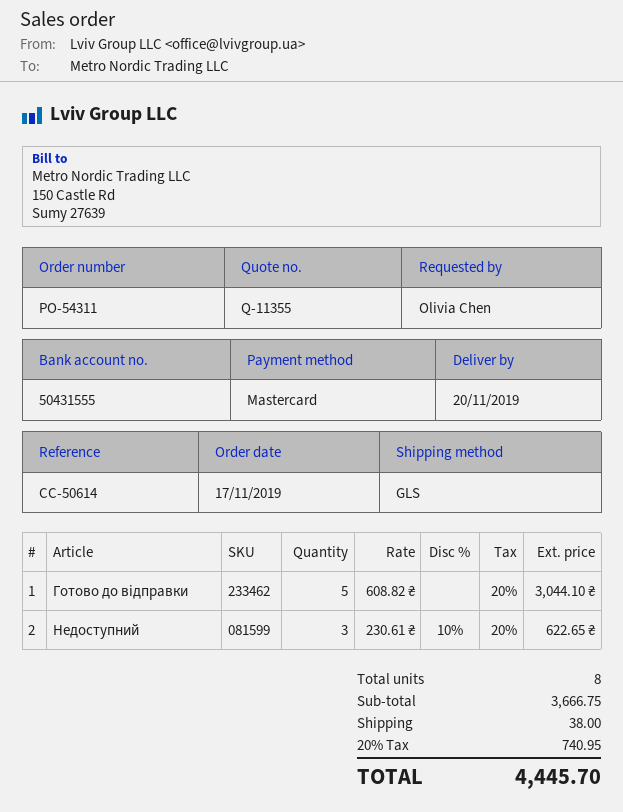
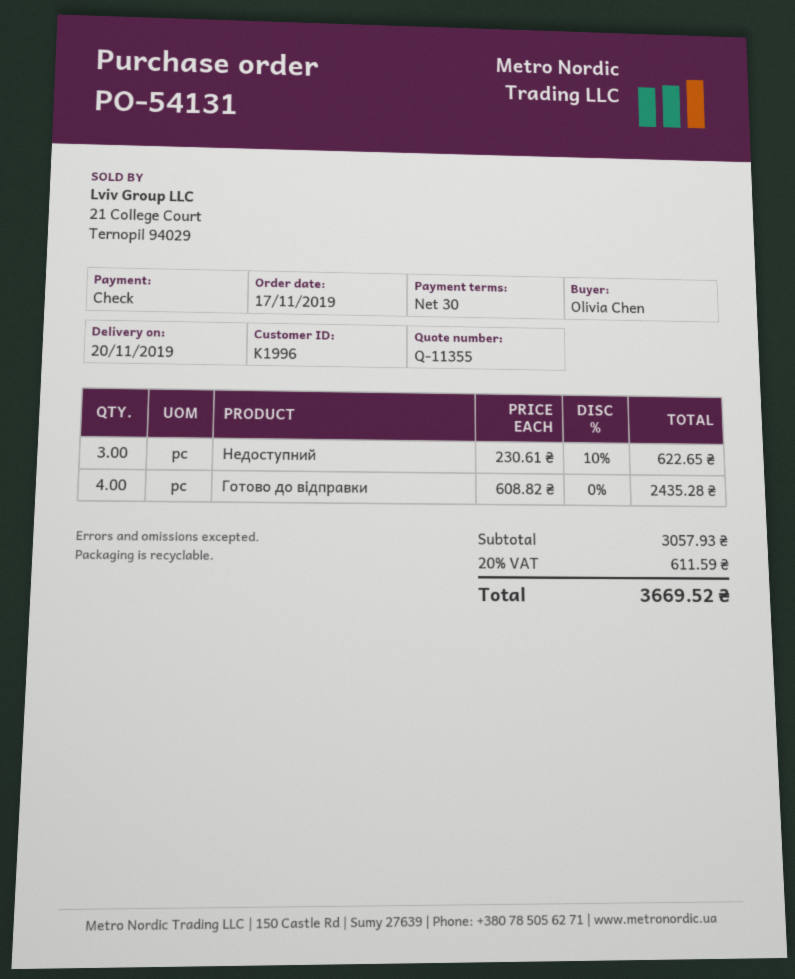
order number: PO-54311 -> PO-54131
payment method: Mastercard -> cheque
Готово до відправки: 5 x 608.82 = 3044.10 -> 4 x 608.82 = 2435.28
subtotal: 3666.75 -> 3057.93
shipping: 38.00 -> none
tax: 20% = 740.95 -> 20% = 611.59
total: 4445.70 -> 3669.52

